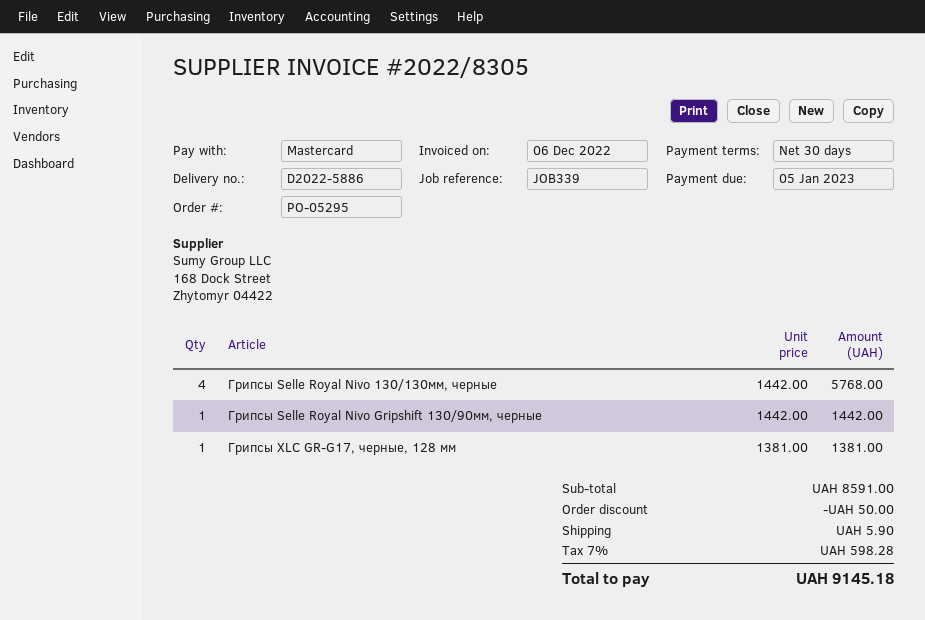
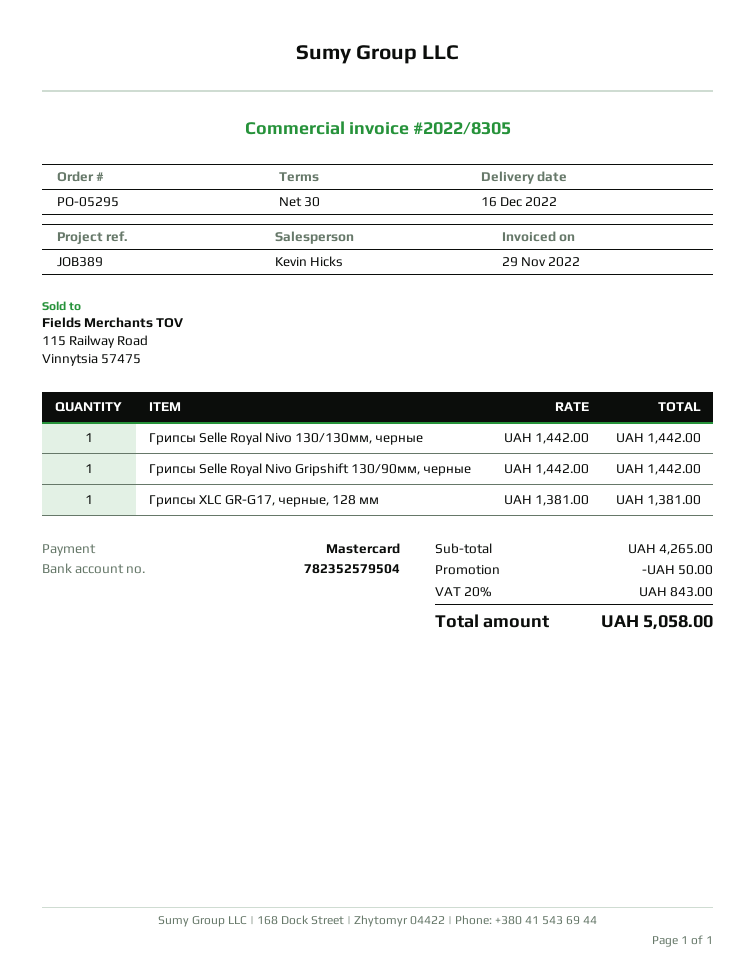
invoice date: 2022-12-06 -> 2022-11-29
reference: JOB339 -> JOB389
Грипсы Selle Royal Nivo 130/130мм, черные: 4 x 1442.00 = 5768.00 -> 1 x 1442.00 = 1442.00
subtotal: 8591.00 -> 4265.00
shipping: 5.90 -> none
tax: 7% = 598.28 -> 20% = 843.00
total: 9145.18 -> 5058.00

